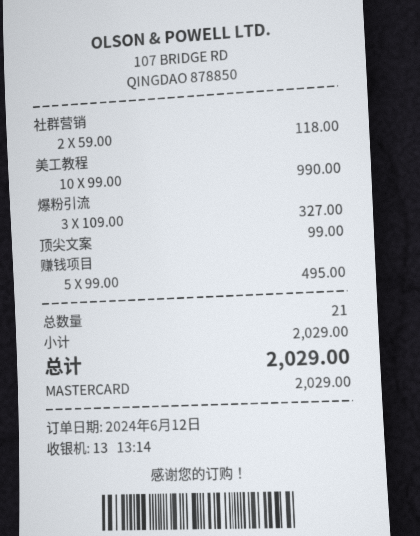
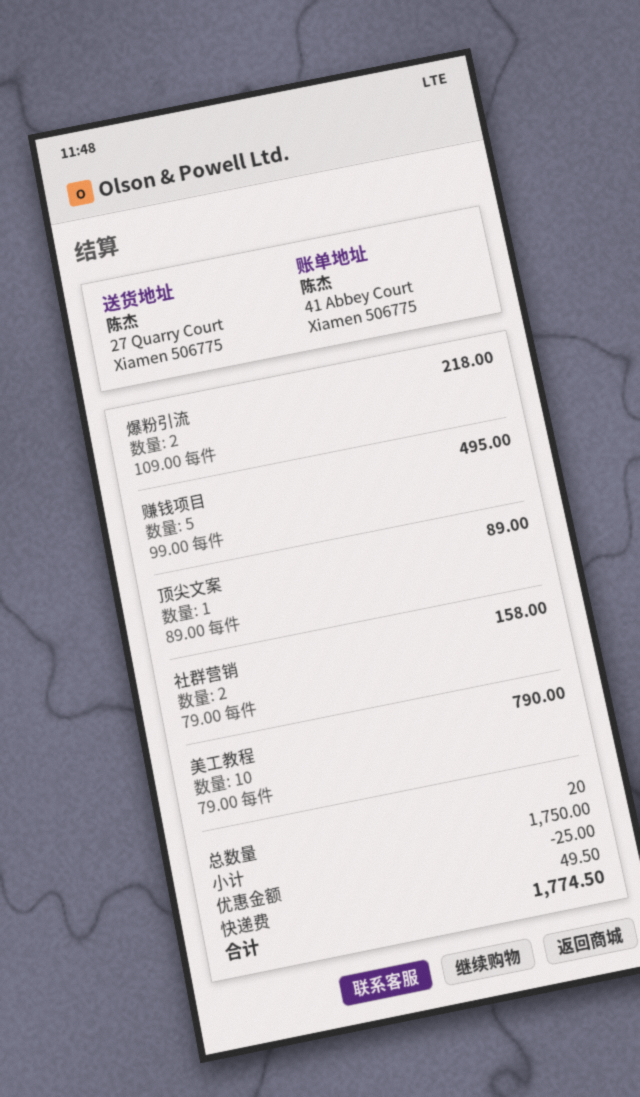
社群营销: 2 x 59.00 = 118.00 -> 2 x 79.00 = 158.00
美工教程: 10 x 99.00 = 990.00 -> 10 x 79.00 = 790.00
爆粉引流: 3 x 109.00 = 327.00 -> 2 x 109.00 = 218.00
顶尖文案: 1 x 99.00 = 99.00 -> 1 x 89.00 = 89.00
total quantity: 21 -> 20
subtotal: 2029.00 -> 1750.00
discount: none -> 25.00
shipping: none -> 49.50
total: 2029.00 -> 1774.50

